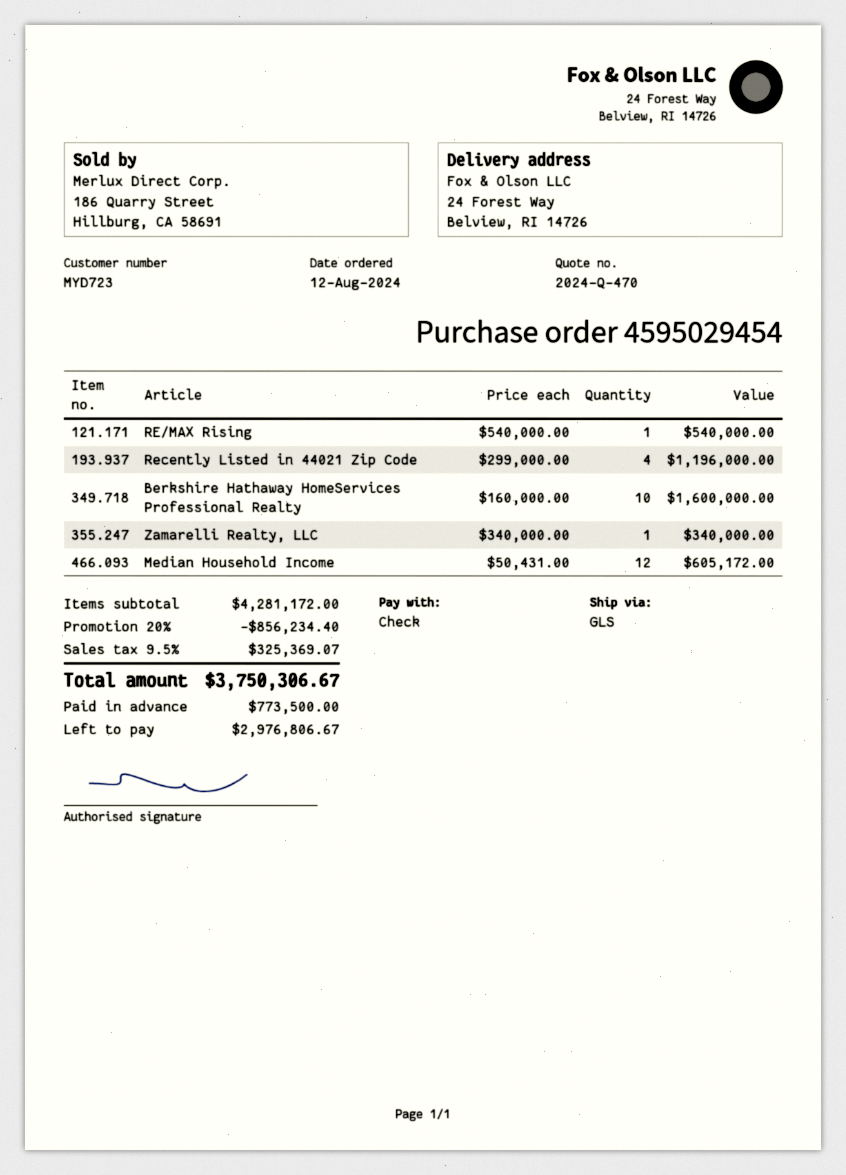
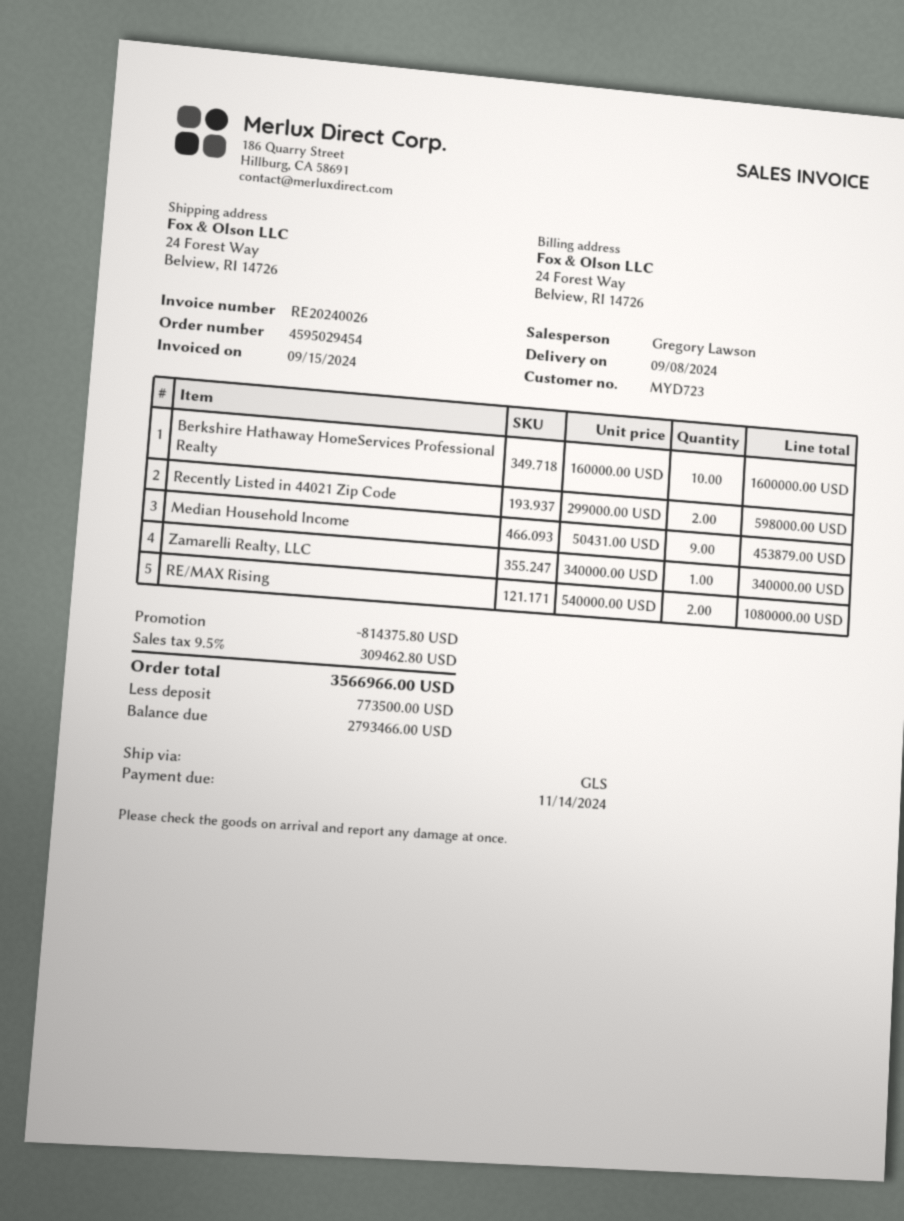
RE/MAX Rising: 1 x 540000.00 = 540000.00 -> 2 x 540000.00 = 1080000.00
Recently Listed in 44021 Zip Code: 4 x 299000.00 = 1196000.00 -> 2 x 299000.00 = 598000.00
Median Household Income: 12 x 50431.00 = 605172.00 -> 9 x 50431.00 = 453879.00
discount: 856234.40 -> 814375.80
tax: 9.5% = 325369.07 -> 9.5% = 309462.80
total: 3750306.67 -> 3566966.00
balance: 2976806.67 -> 2793466.00

